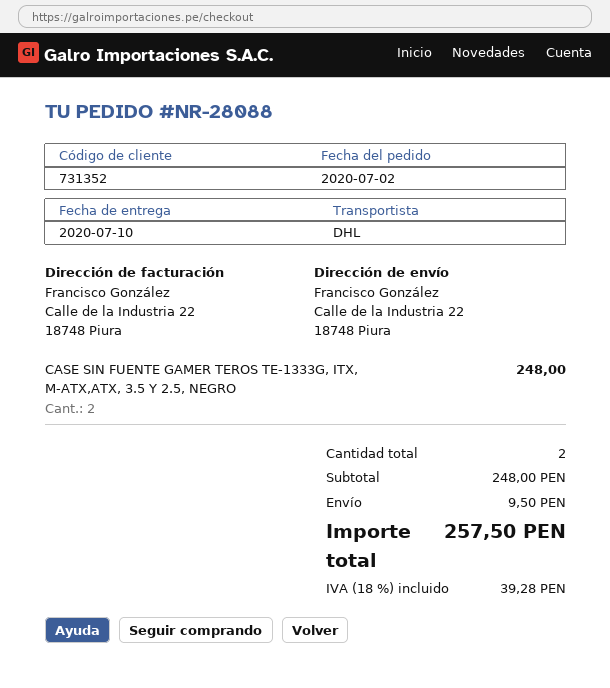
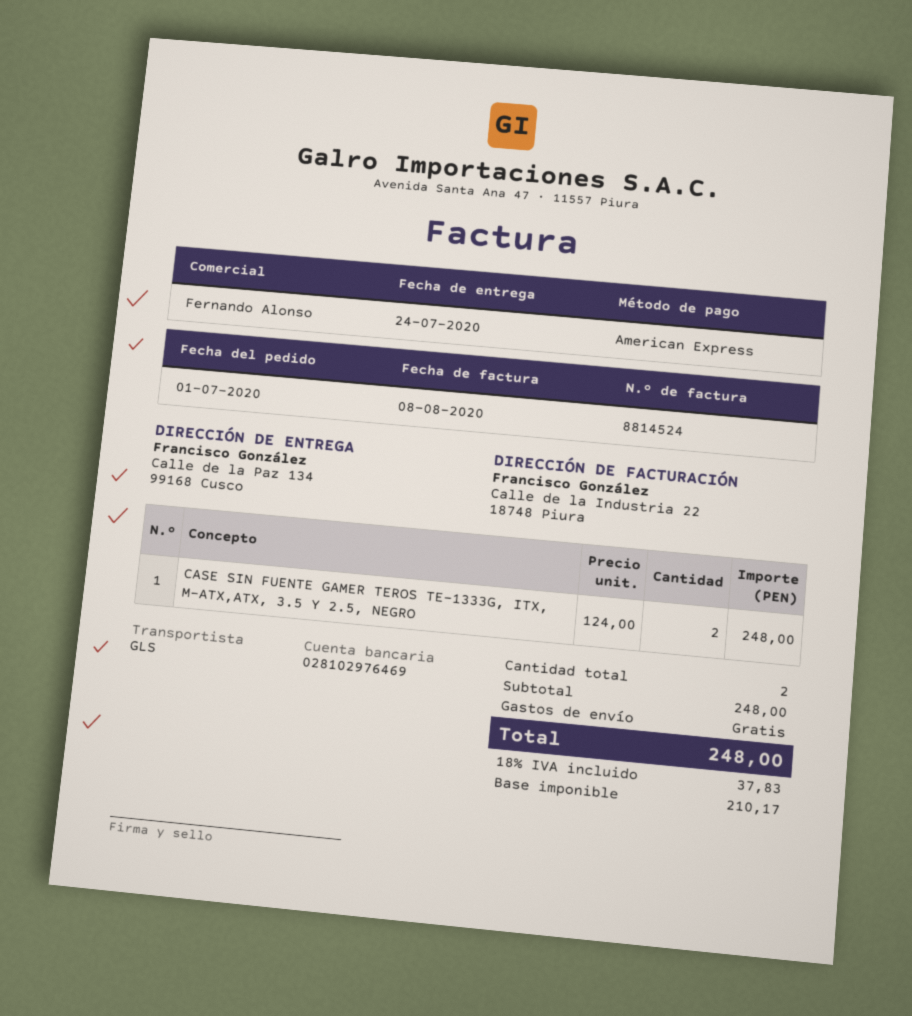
order date: 2020-07-02 -> 2020-07-01
delivery date: 2020-07-10 -> 2020-07-24
shipping method: DHL -> GLS
ship to: Calle de la Industria 22, 18748 Piura -> Calle de la Paz 134, 99168 Cusco
shipping: 9.50 -> 0.00
tax: 18% = 39.28 -> 18% = 37.83
total: 257.50 -> 248.00

